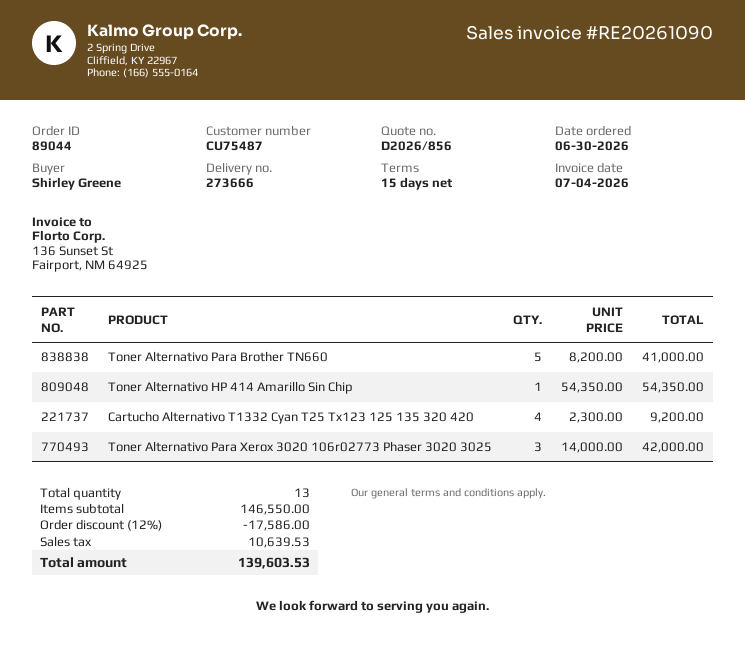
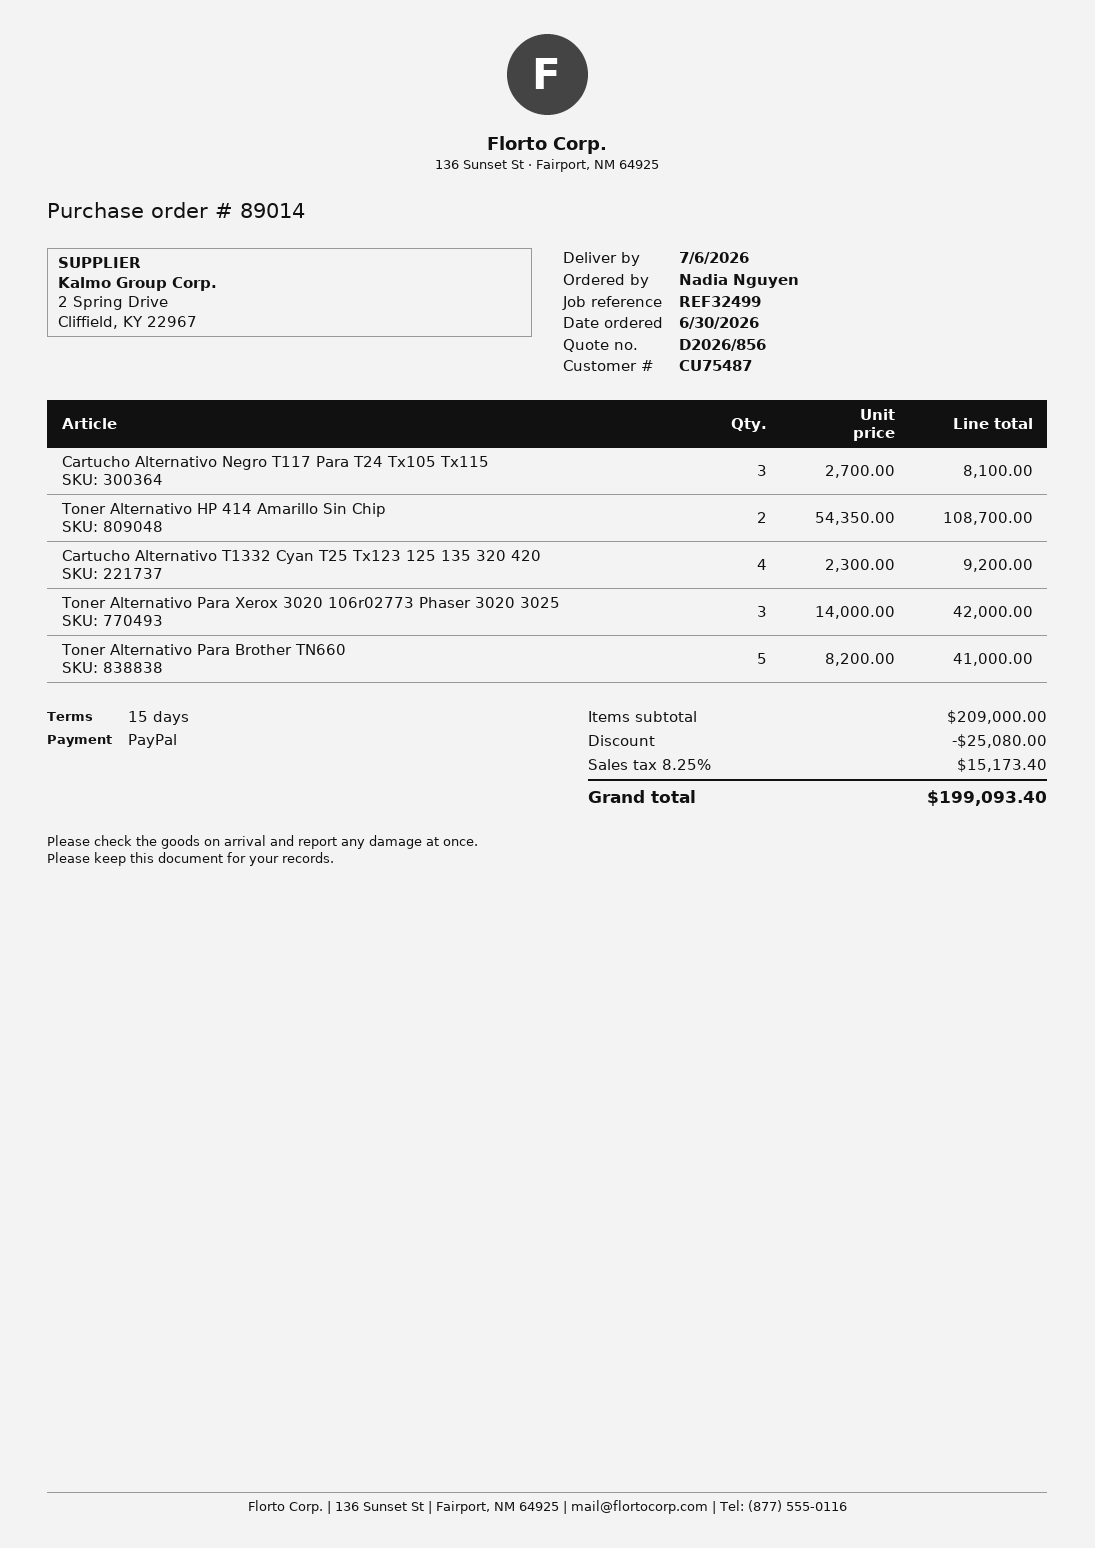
order number: 89044 -> 89014
ordered by: Shirley Greene -> Nadia Nguyen
Toner Alternativo HP 414 Amarillo Sin Chip: 1 x 54350.00 = 54350.00 -> 2 x 54350.00 = 108700.00
Cartucho Alternativo Negro T117 Para T24 Tx105 Tx115: none -> 3 x 2700.00 = 8100.00
subtotal: 146550.00 -> 209000.00
discount: 17586.00 -> 25080.00
tax: 10639.53 -> 15173.40
total: 139603.53 -> 199093.40

